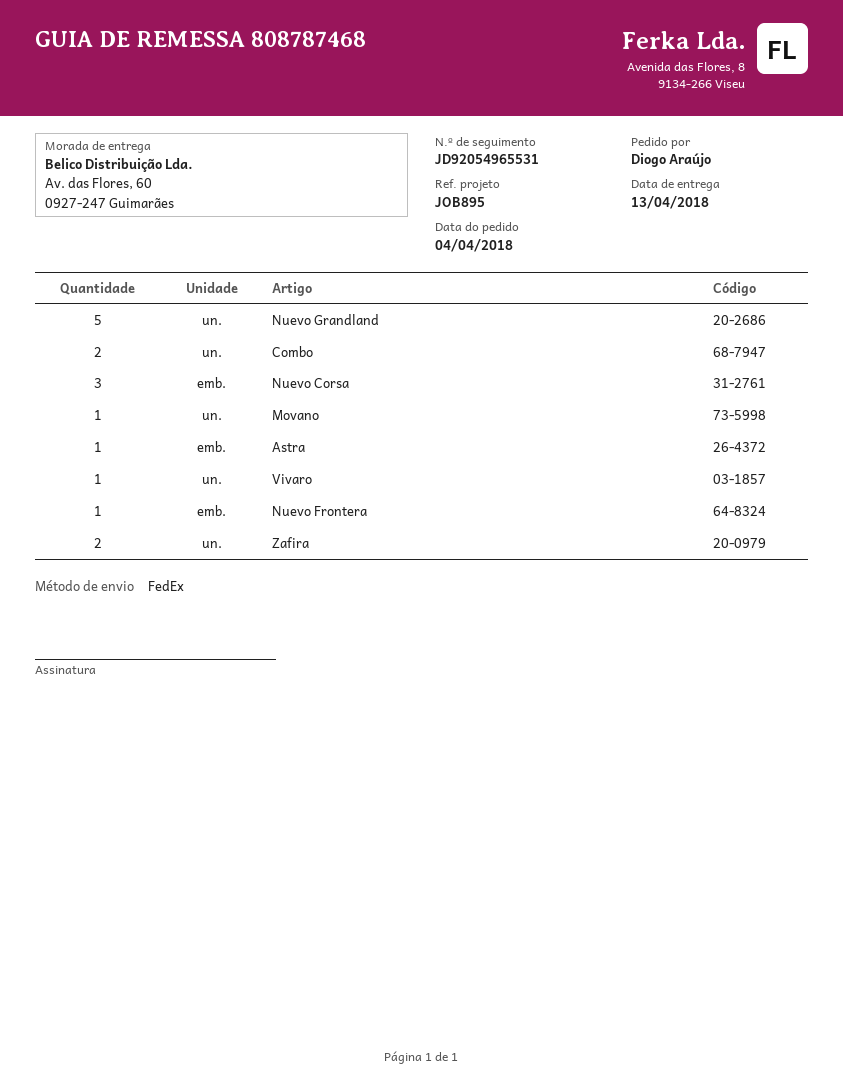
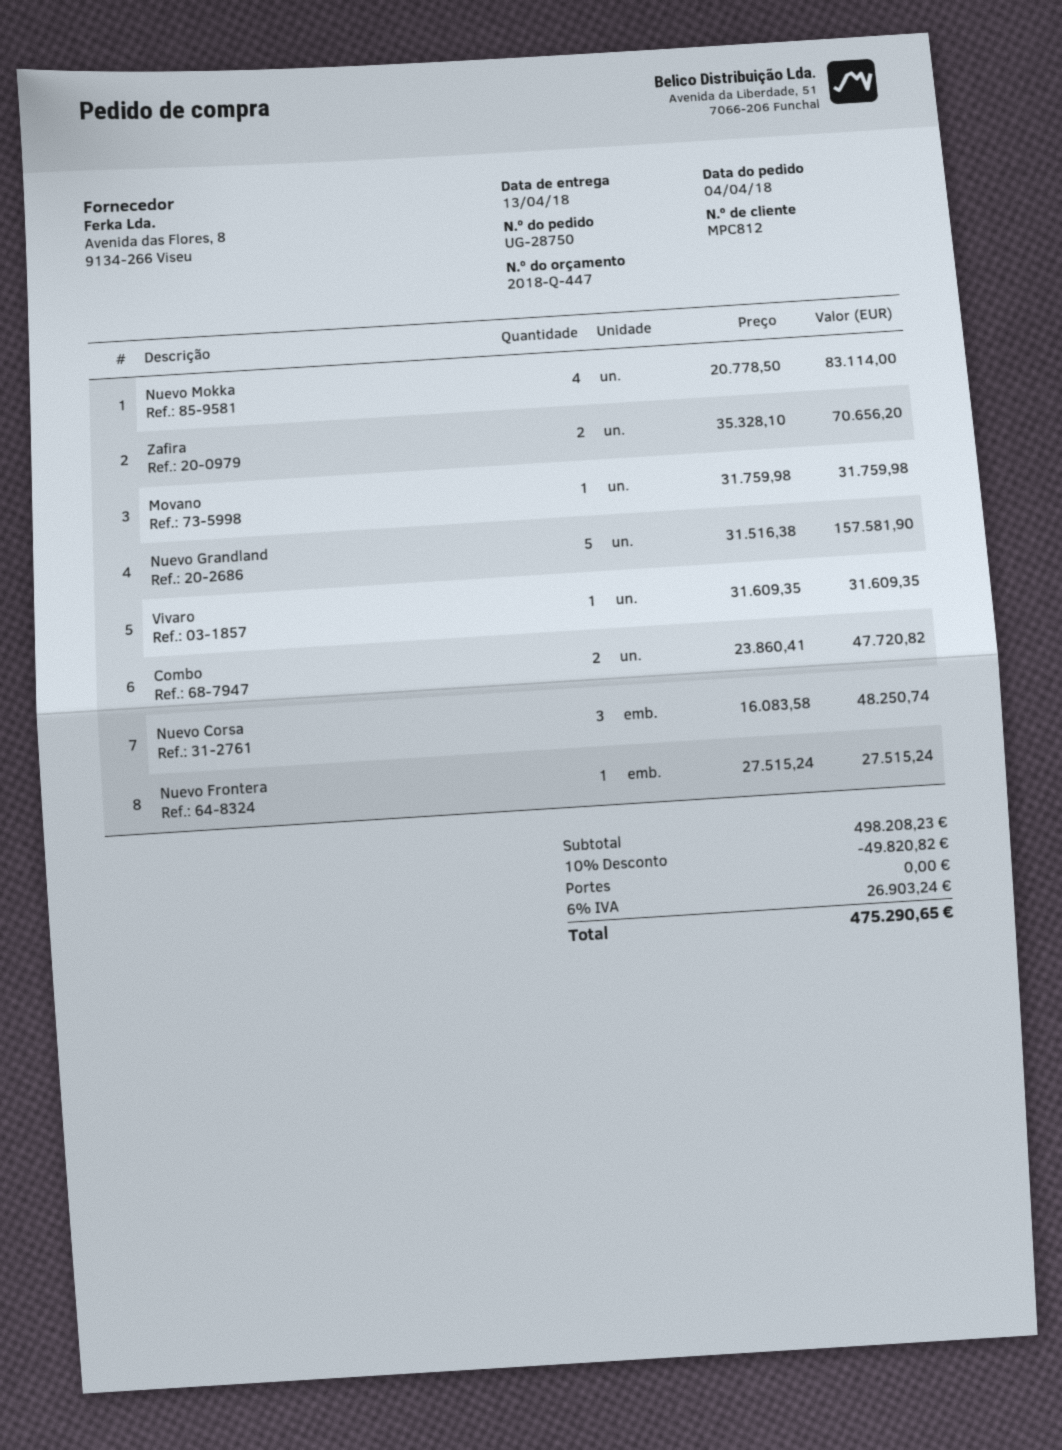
Astra: 1 -> none
Nuevo Mokka: none -> 4

